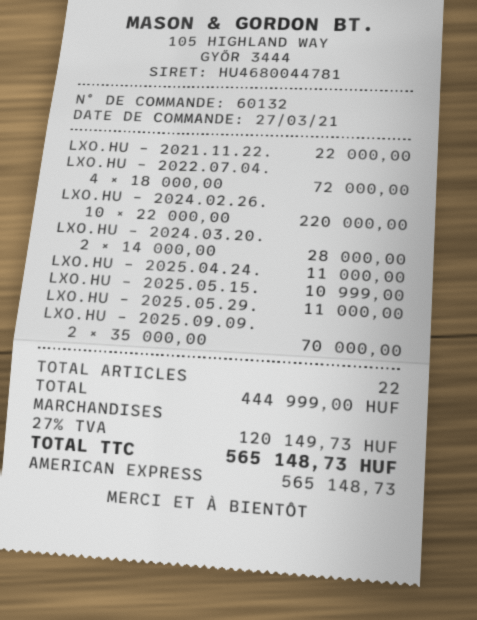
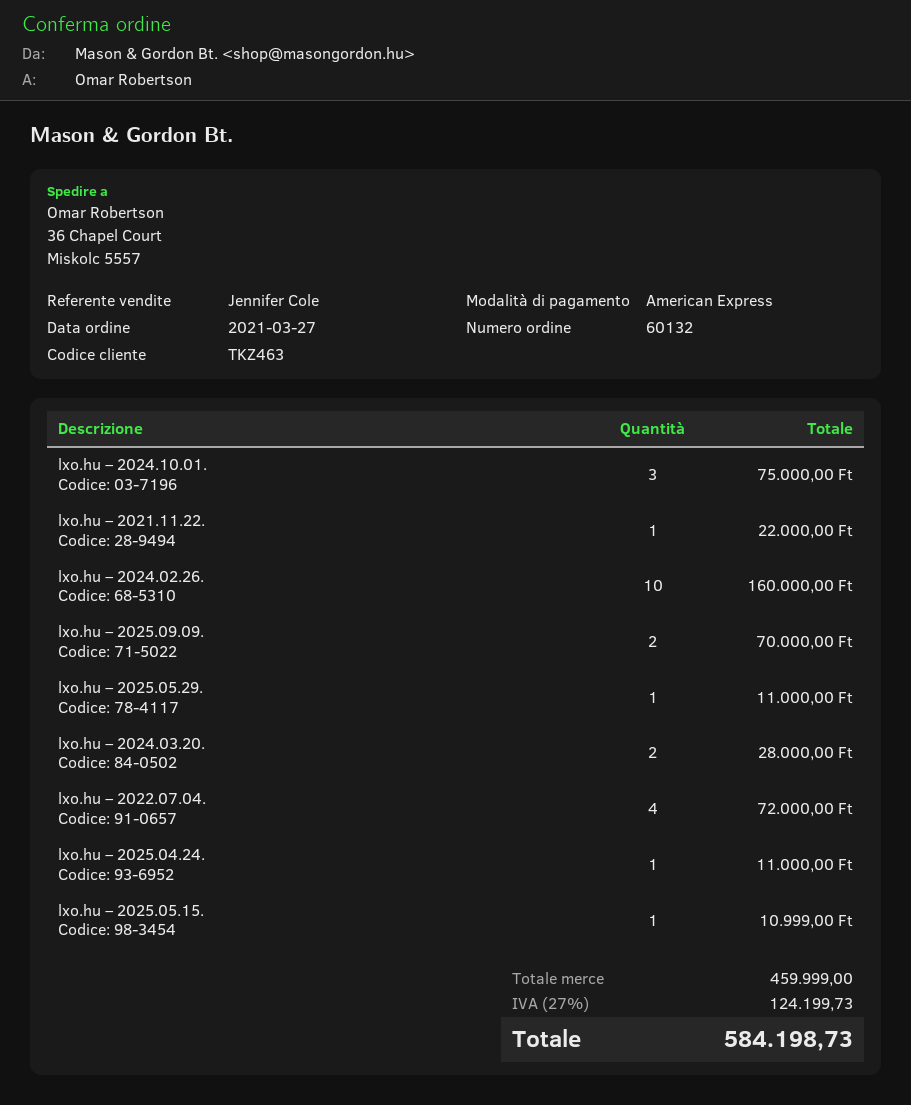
LXO.HU – 2024.02.26.: 10 for 220000.00 -> 10 for 160000.00
lxo.hu – 2024.10.01.: none -> 3 for 75000.00
subtotal: 444999.00 -> 459999.00
tax: 27% = 120149.73 -> 27% = 124199.73
total: 565148.73 -> 584198.73

